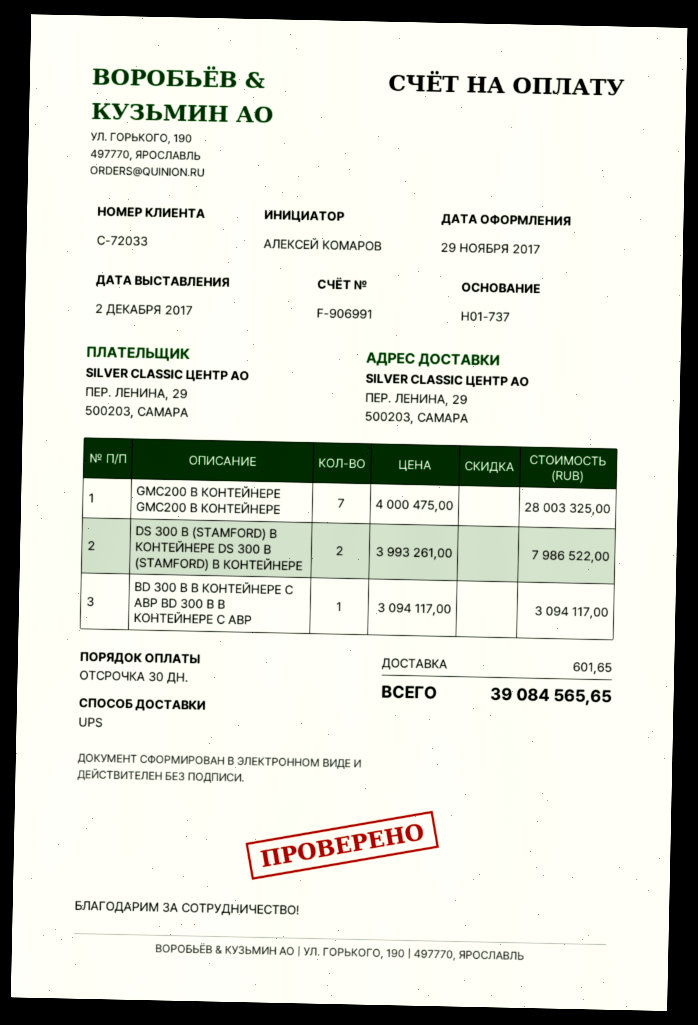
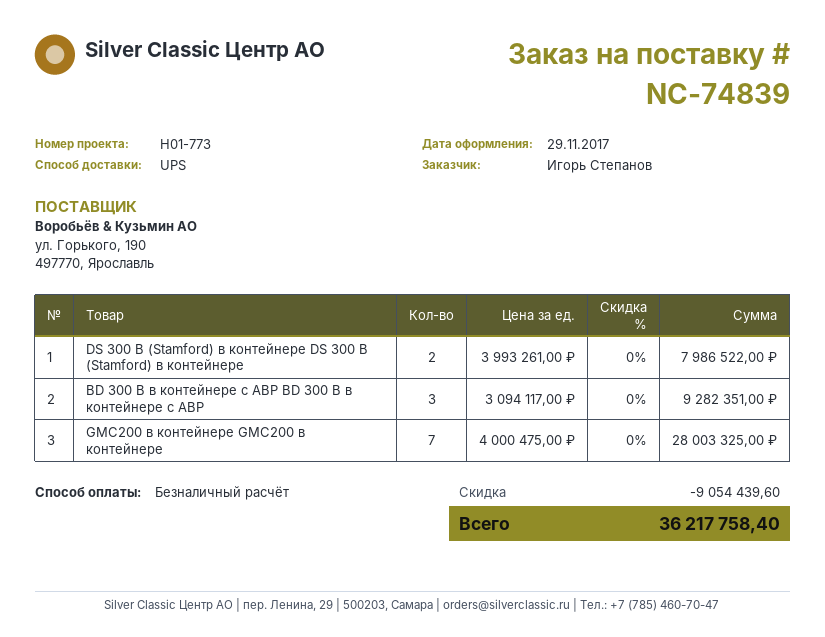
reference: H01-737 -> H01-773
ordered by: АЛЕКСЕЙ КОМАРОВ -> Игорь Степанов
BD 300 B В КОНТЕЙНЕРЕ С АВР BD 300 B В КОНТЕЙНЕРЕ С АВР: 1 x 3094117.00 = 3094117.00 -> 3 x 3094117.00 = 9282351.00
discount: none -> 9054439.60
shipping: 601.65 -> none
total: 39084565.65 -> 36217758.40

